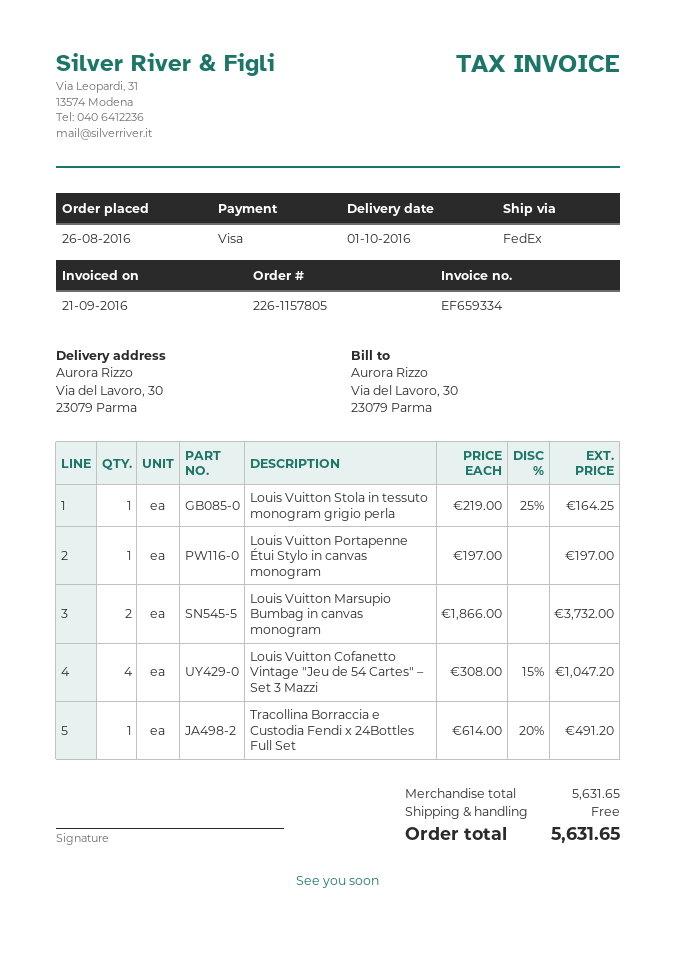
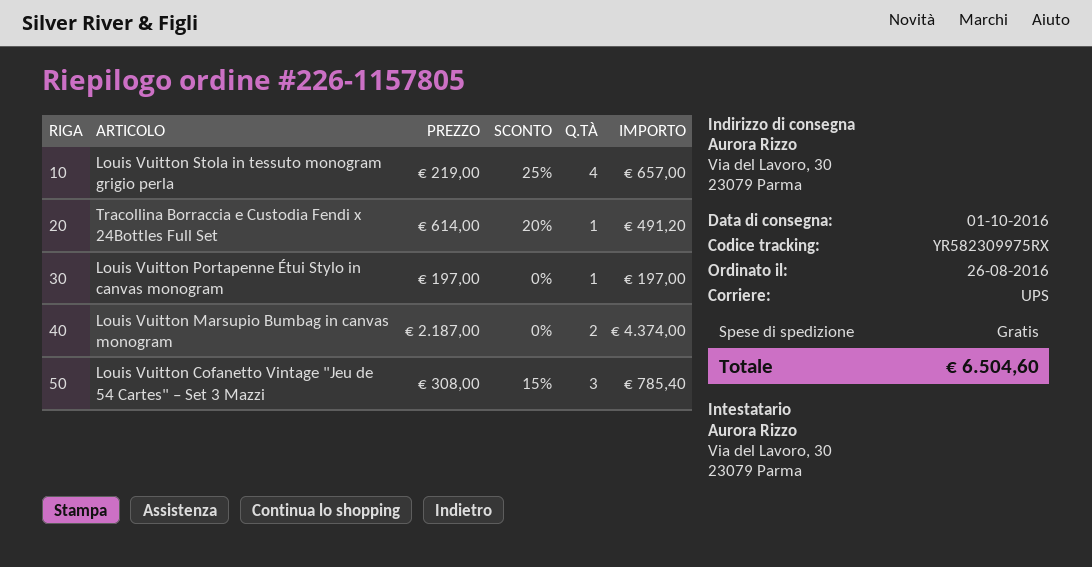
shipping method: FedEx -> UPS
Louis Vuitton Stola in tessuto monogram grigio perla: 1 x 219.00 - 25% = 164.25 -> 4 x 219.00 - 25% = 657.00
Louis Vuitton Marsupio Bumbag in canvas monogram: 2 x 1866.00 = 3732.00 -> 2 x 2187.00 = 4374.00
Louis Vuitton Cofanetto Vintage "Jeu de 54 Cartes" – Set 3 Mazzi: 4 x 308.00 - 15% = 1047.20 -> 3 x 308.00 - 15% = 785.40
total: 5631.65 -> 6504.60

